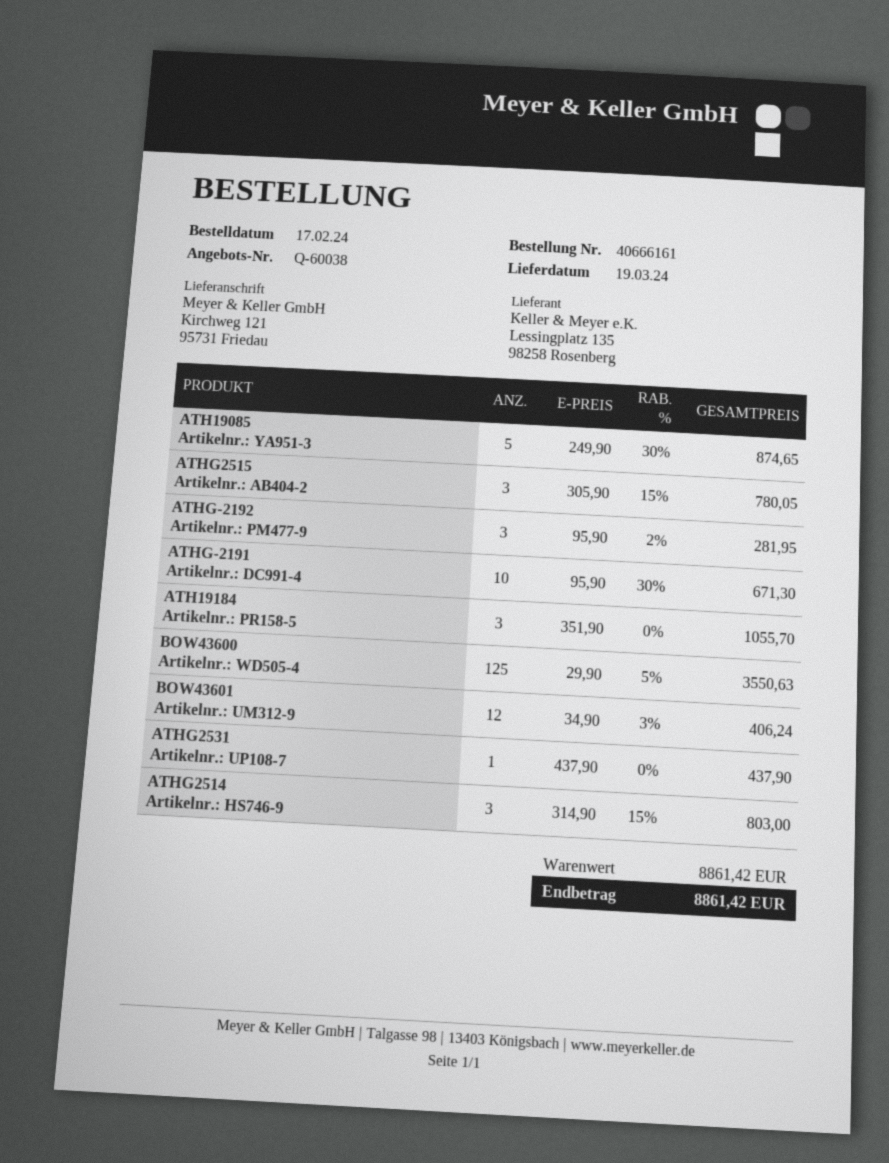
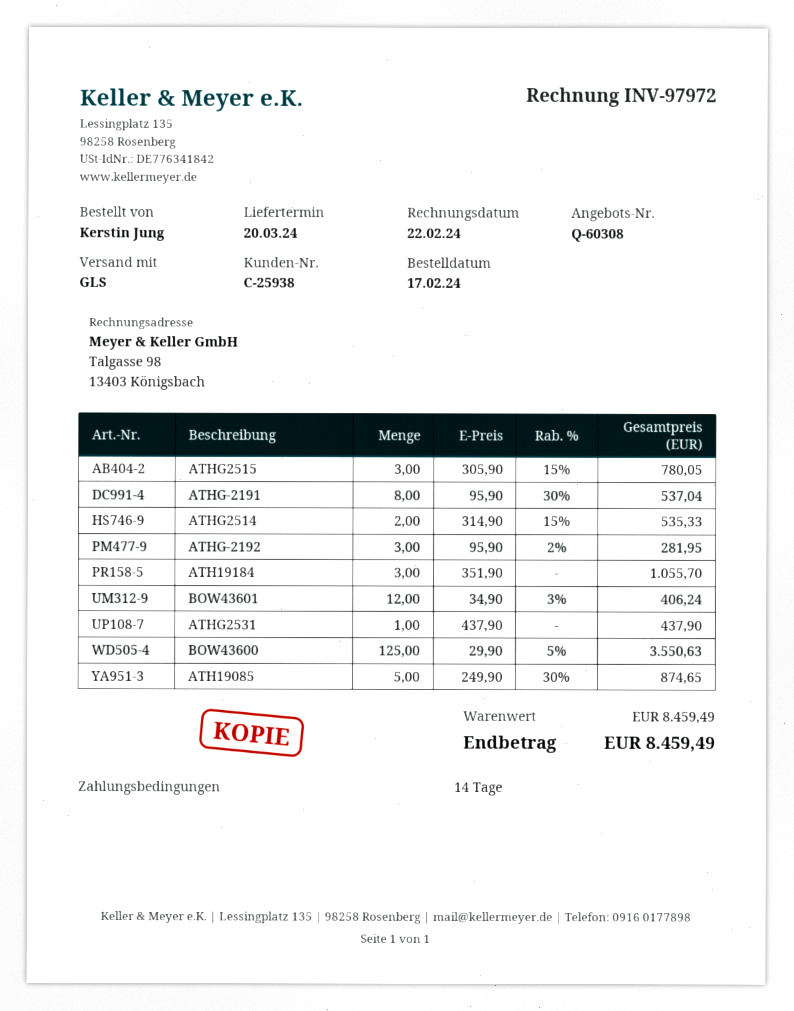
quote number: Q-60038 -> Q-60308
delivery date: 2024-03-19 -> 2024-03-20
ATHG-2191: 10 x 95.90 - 30% = 671.30 -> 8 x 95.90 - 30% = 537.04
ATHG2514: 3 x 314.90 - 15% = 803.00 -> 2 x 314.90 - 15% = 535.33
subtotal: 8861.42 -> 8459.49
total: 8861.42 -> 8459.49

